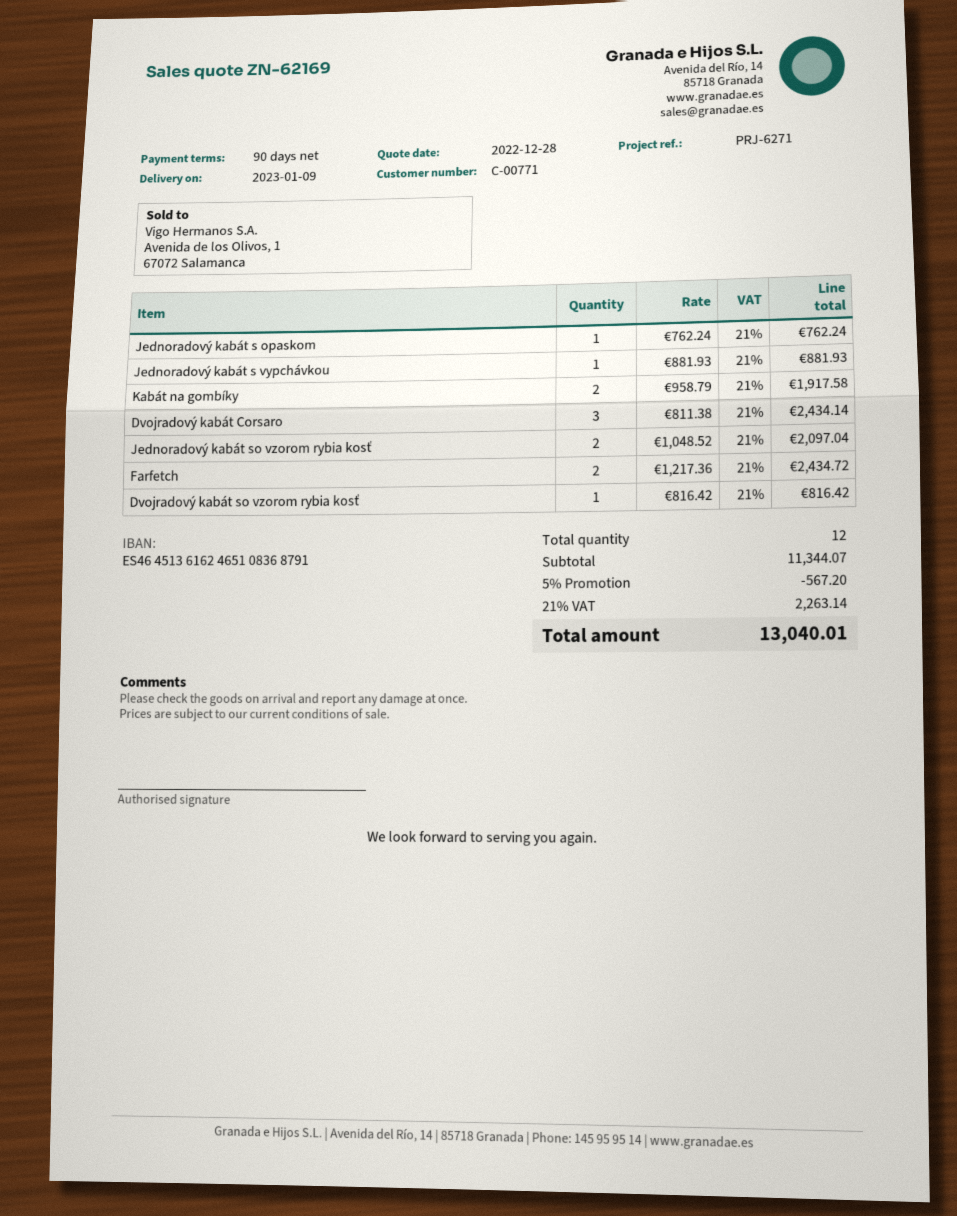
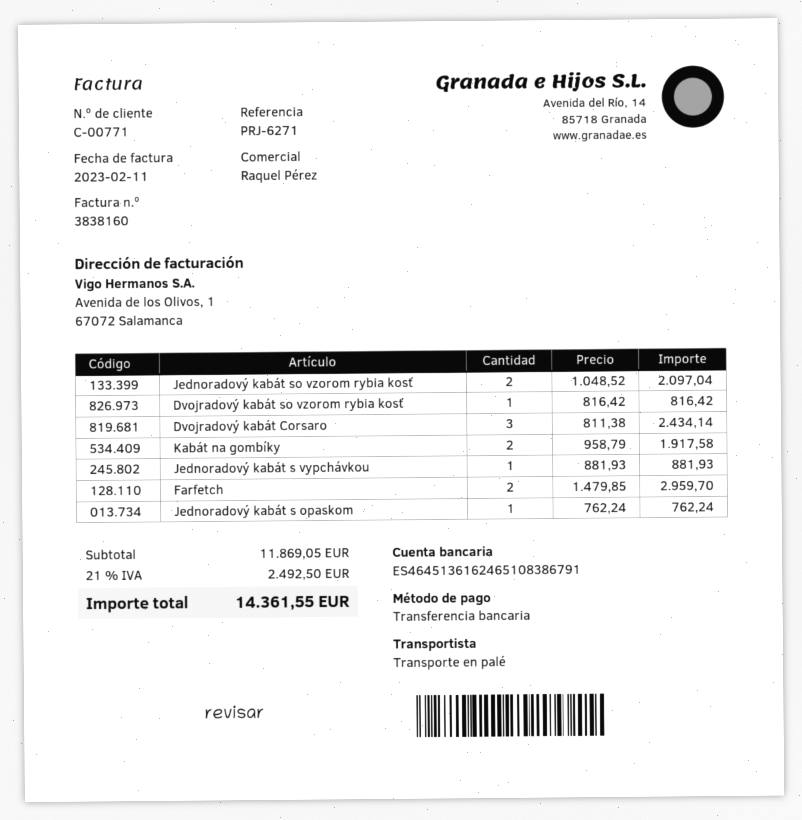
bank account: ES4645136162465108368791 -> ES4645136162465108386791
Farfetch: 2 x 1217.36 = 2434.72 -> 2 x 1479.85 = 2959.70
subtotal: 11344.07 -> 11869.05
discount: 5% = 567.20 -> none
tax: 21% = 2263.14 -> 21% = 2492.50
total: 13040.01 -> 14361.55

